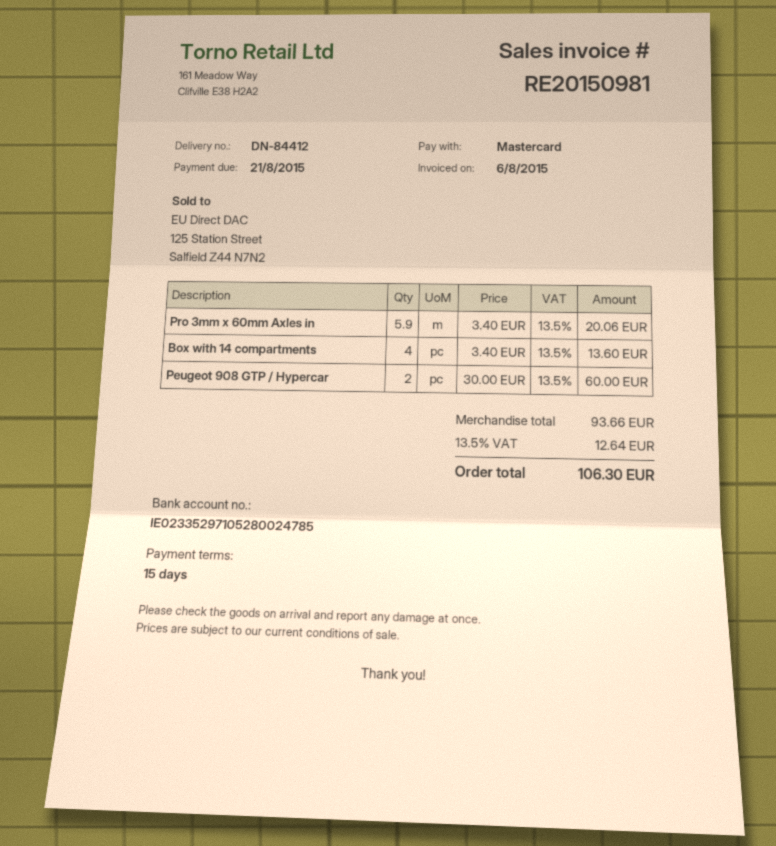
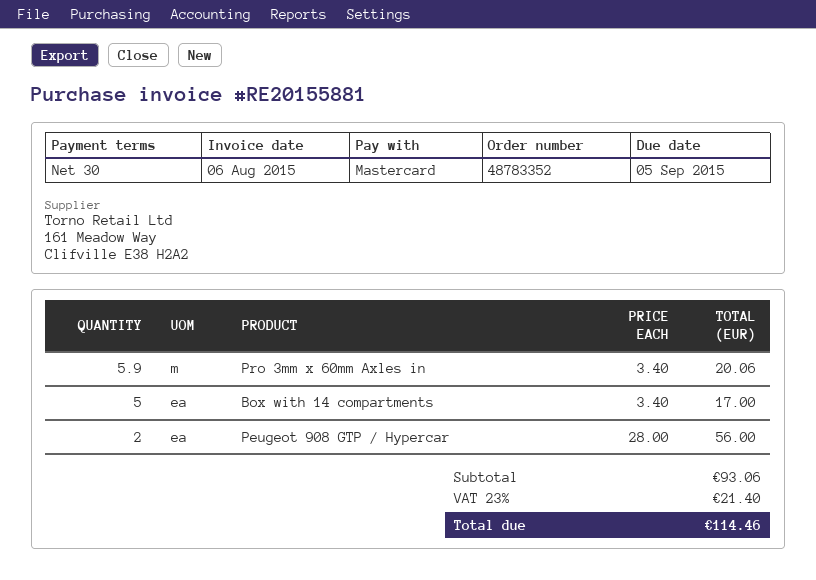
invoice number: RE20150981 -> RE20155881
payment terms: 15 days -> 30 days
due date: 2015-08-21 -> 2015-09-05
Box with 14 compartments: 4 x 3.40 = 13.60 -> 5 x 3.40 = 17.00
Peugeot 908 GTP / Hypercar: 2 x 30.00 = 60.00 -> 2 x 28.00 = 56.00
subtotal: 93.66 -> 93.06
tax: 13.5% = 12.64 -> 23% = 21.40
total: 106.30 -> 114.46

